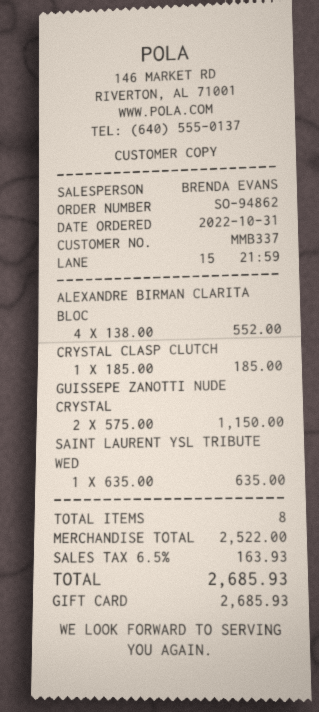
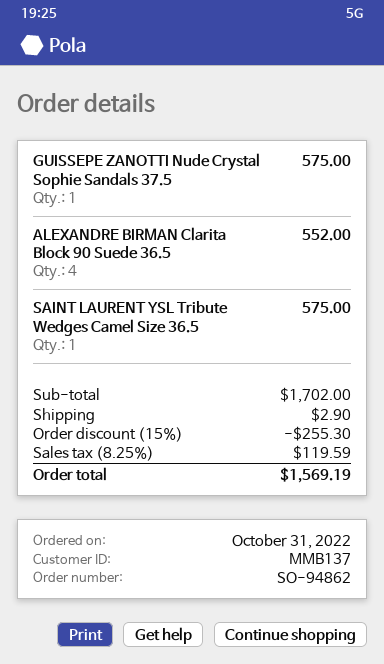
customer number: MMB337 -> MMB137
CRYSTAL CLASP CLUTCH: 1 for 185.00 -> none
GUISSEPE ZANOTTI NUDE CRYSTAL: 2 for 1150.00 -> 1 for 575.00
SAINT LAURENT YSL TRIBUTE WED: 1 for 635.00 -> 1 for 575.00
subtotal: 2522.00 -> 1702.00
discount: none -> 15% = 255.30
shipping: none -> 2.90
tax: 6.5% = 163.93 -> 8.25% = 119.59
total: 2685.93 -> 1569.19

